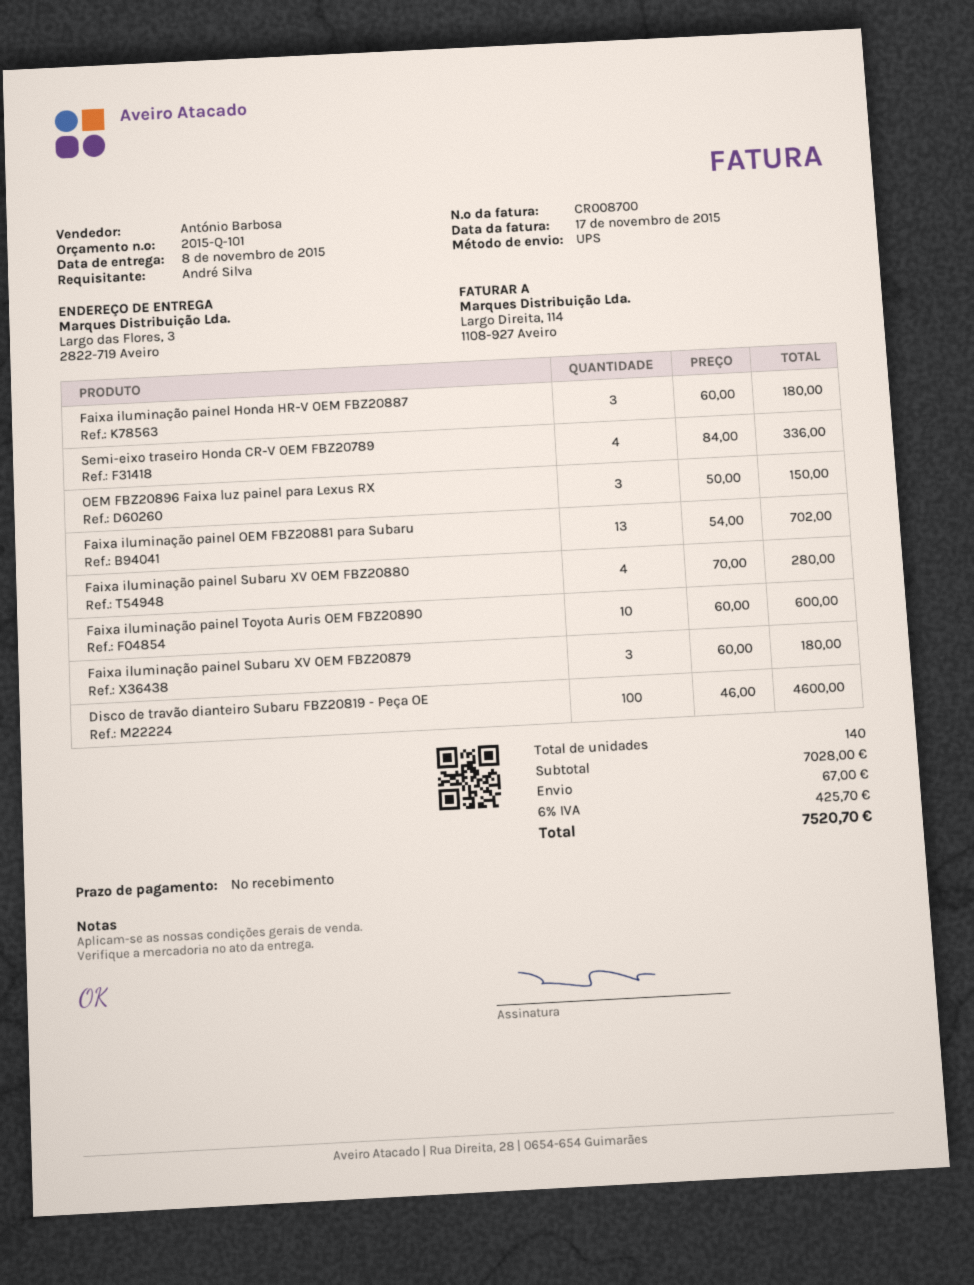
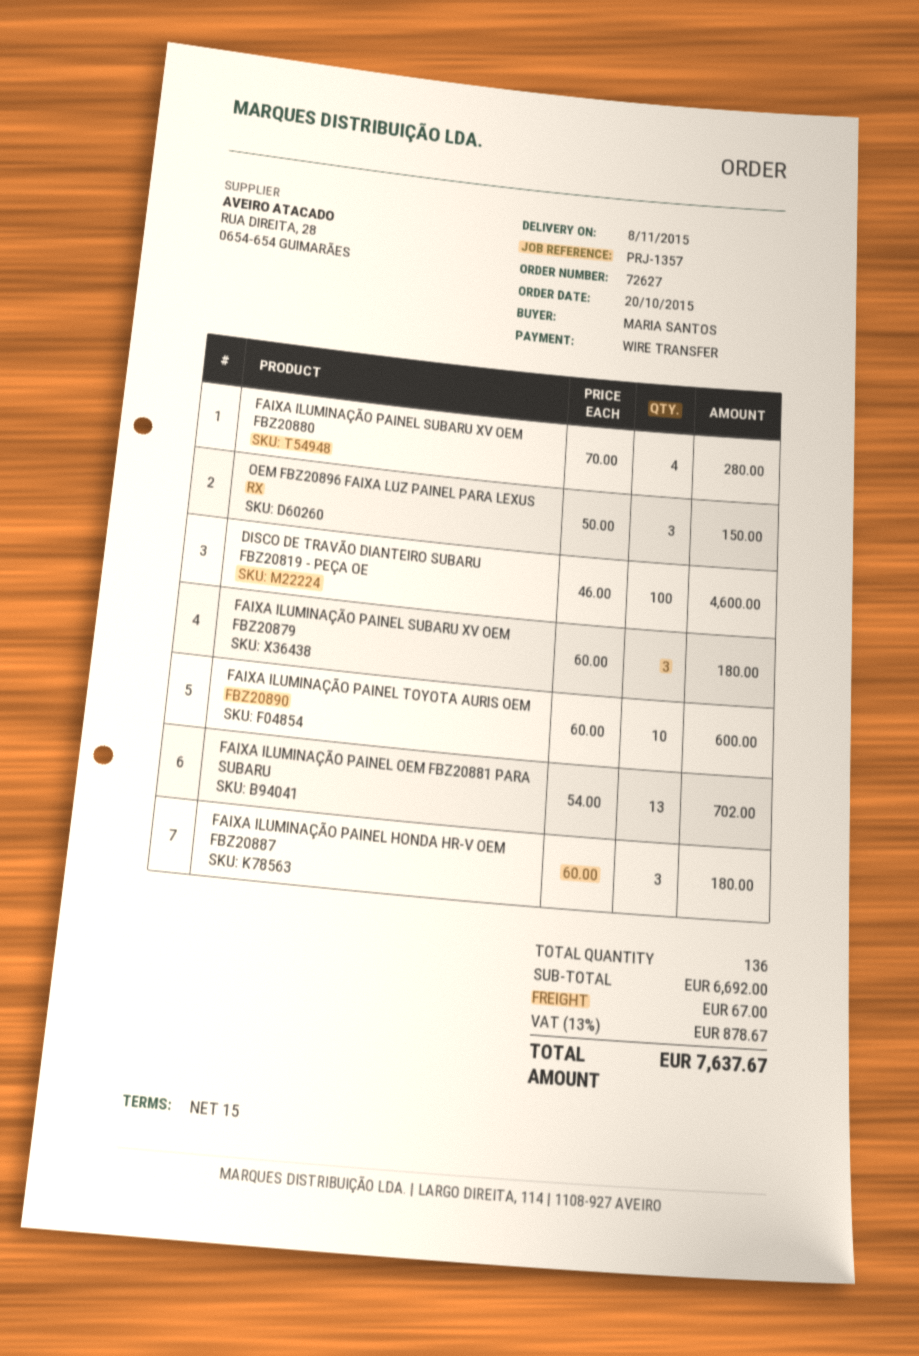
payment terms: on receipt -> 15 days
ordered by: André Silva -> MARIA SANTOS
Semi-eixo traseiro Honda CR-V OEM FBZ20789: 4 x 84.00 = 336.00 -> none
total quantity: 140 -> 136
subtotal: 7028.00 -> 6692.00
tax: 6% = 425.70 -> 13% = 878.67
total: 7520.70 -> 7637.67

